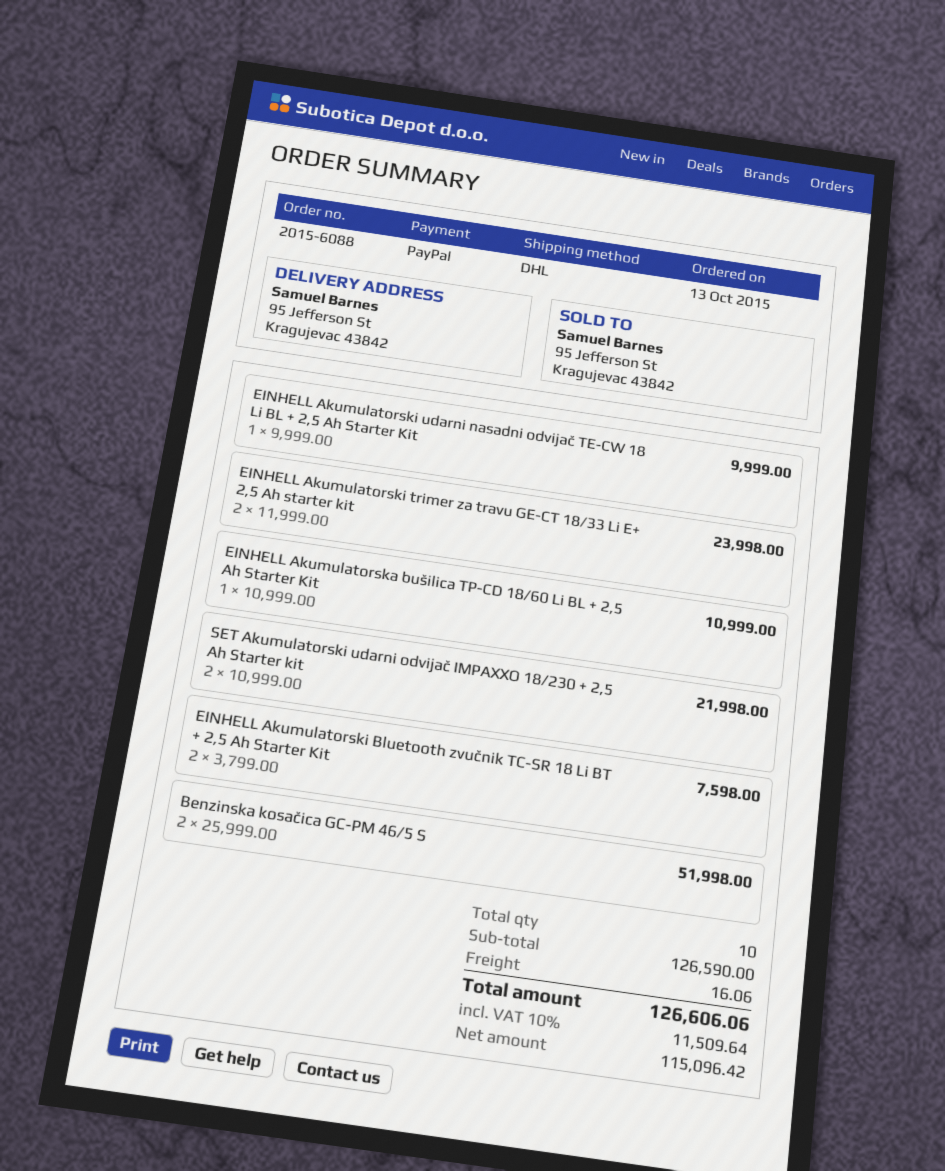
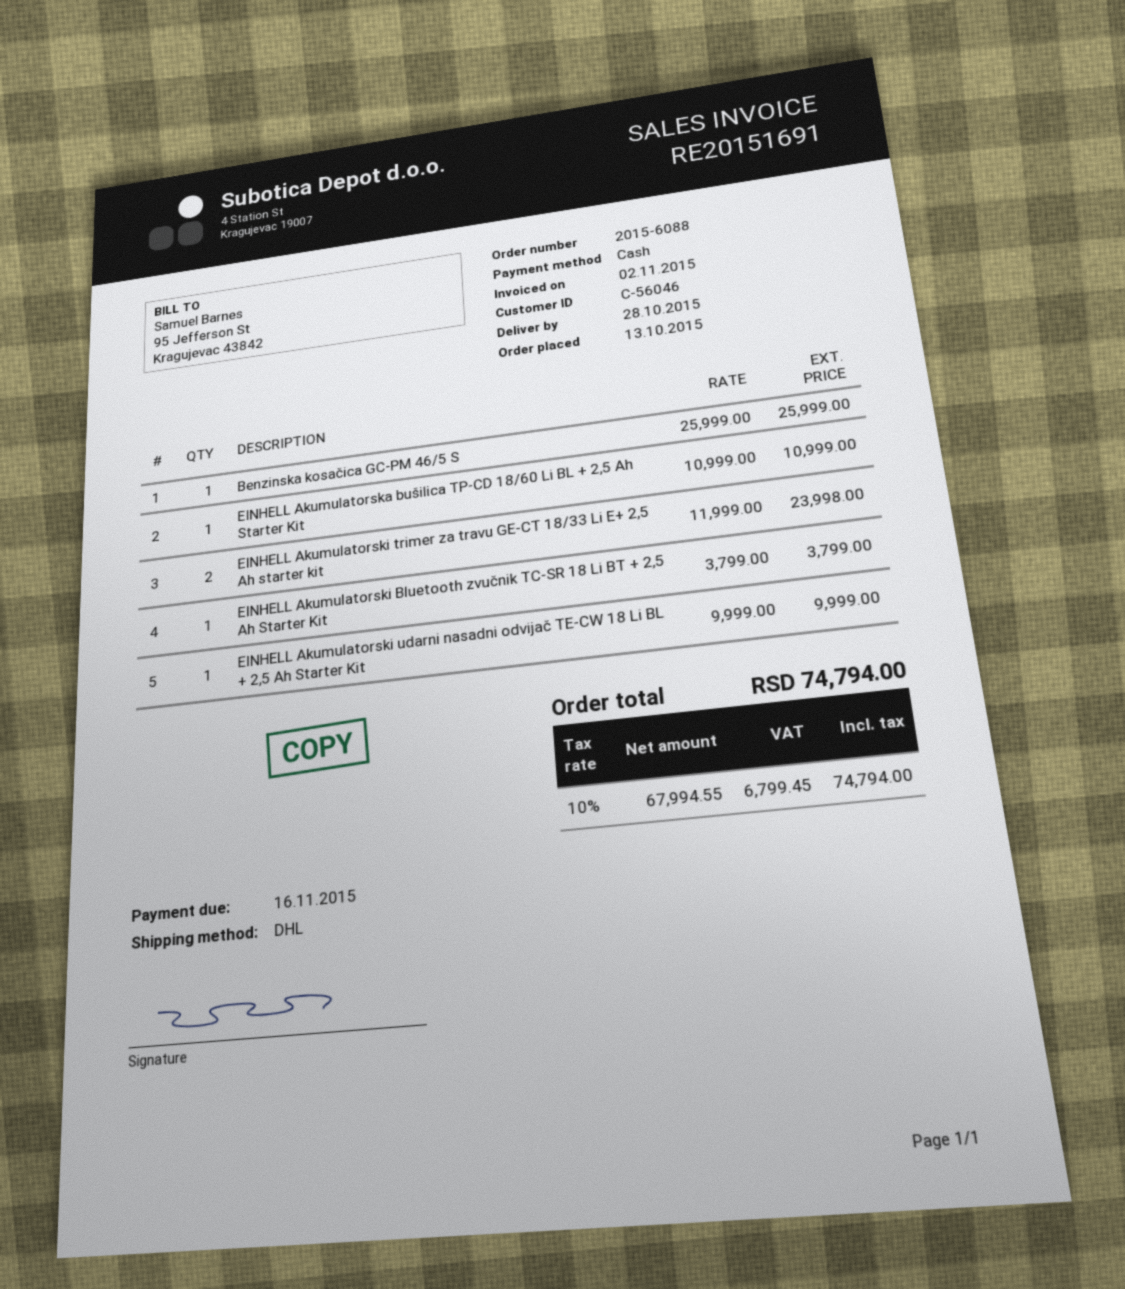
payment method: PayPal -> cash
SET Akumulatorski udarni odvijač IMPAXXO 18/230 + 2,5 Ah Starter kit: 2 x 10999.00 = 21998.00 -> none
EINHELL Akumulatorski Bluetooth zvučnik TC-SR 18 Li BT + 2,5 Ah Starter Kit: 2 x 3799.00 = 7598.00 -> 1 x 3799.00 = 3799.00
Benzinska kosačica GC-PM 46/5 S: 2 x 25999.00 = 51998.00 -> 1 x 25999.00 = 25999.00
shipping: 16.06 -> none
net: 115096.42 -> 67994.55
tax: 10% = 11509.64 -> 10% = 6799.45
total: 126606.06 -> 74794.00

